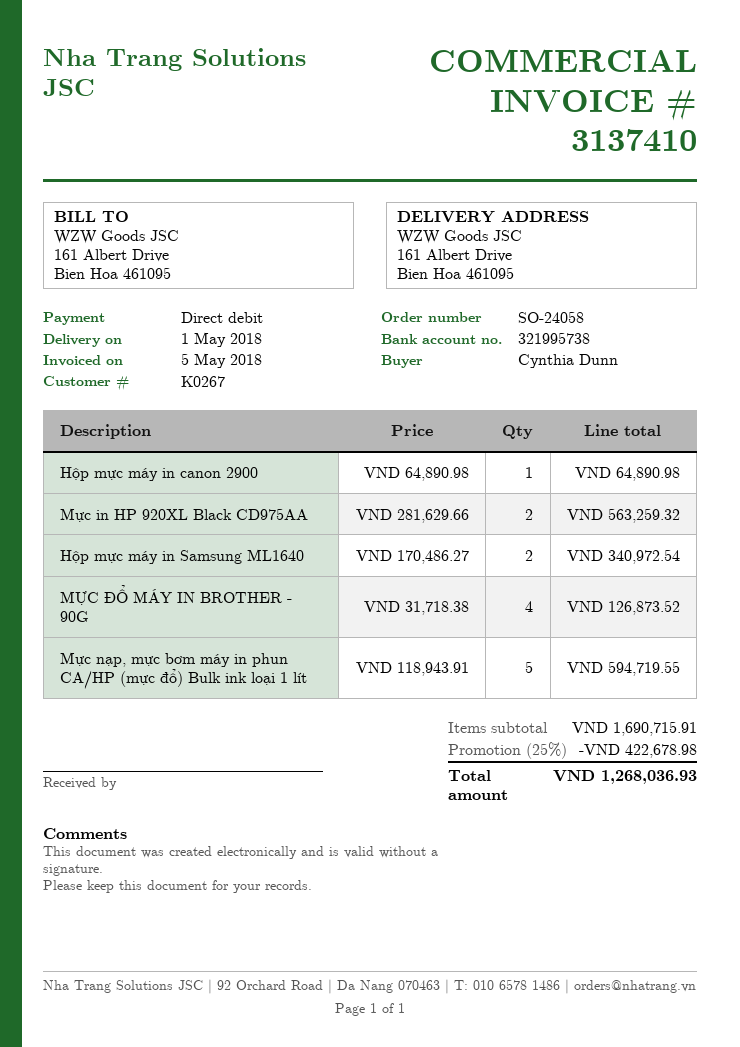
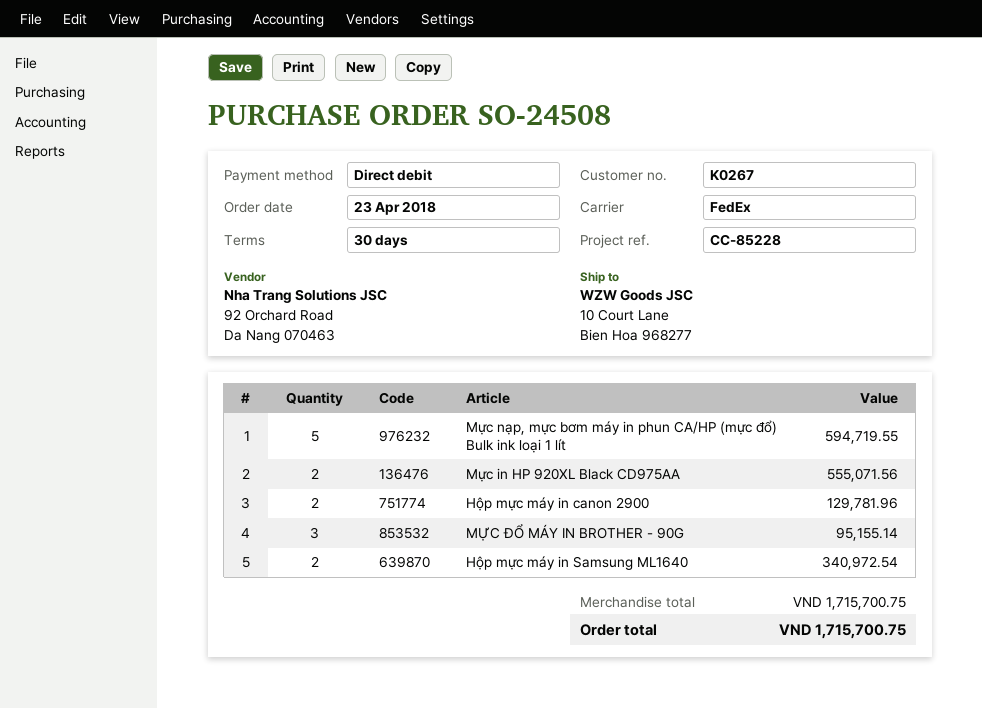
order number: SO-24058 -> SO-24508
ship to: 161 Albert Drive, Bien Hoa 461095 -> 10 Court Lane, Bien Hoa 968277
Hộp mực máy in canon 2900: 1 for 64890.98 -> 2 for 129781.96
Mực in HP 920XL Black CD975AA: 2 for 563259.32 -> 2 for 555071.56
MỰC ĐỔ MÁY IN BROTHER - 90G: 4 for 126873.52 -> 3 for 95155.14
subtotal: 1690715.91 -> 1715700.75
discount: 25% = 422678.98 -> none
total: 1268036.93 -> 1715700.75

